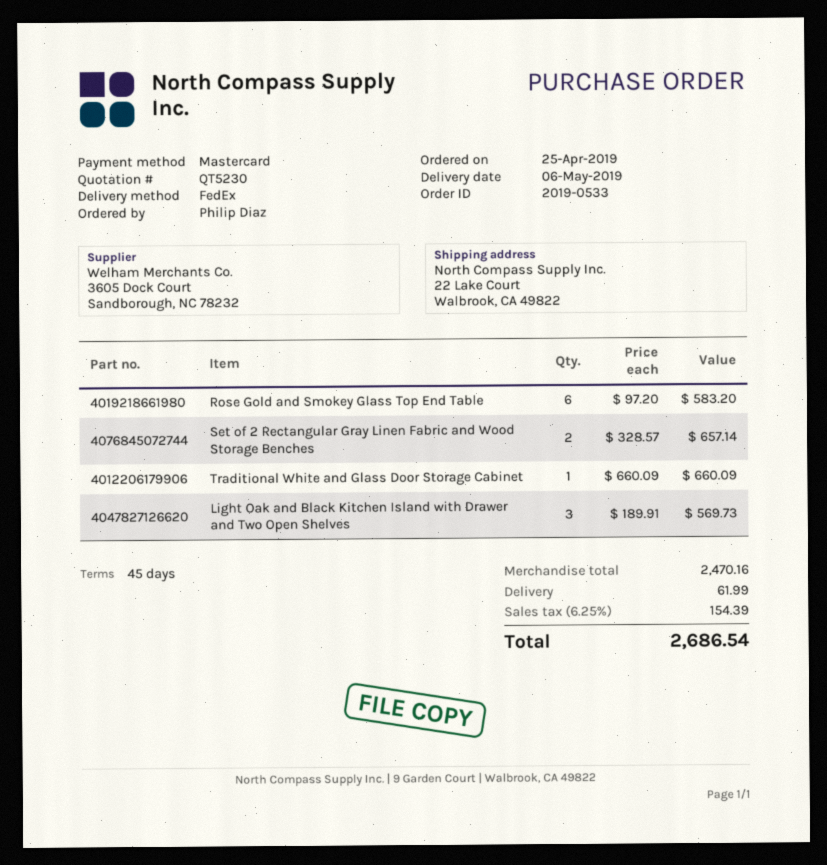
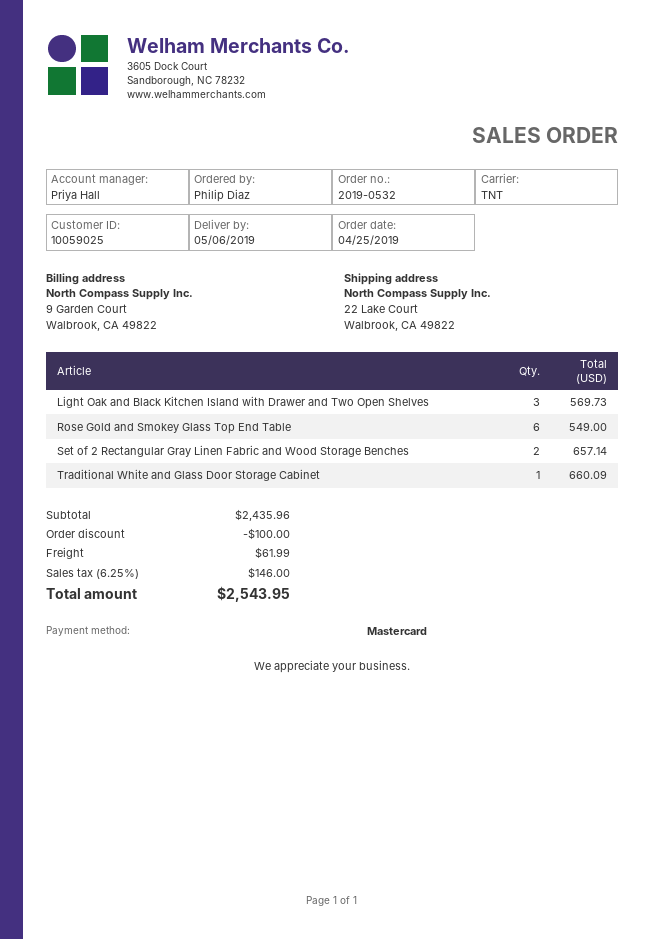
order number: 2019-0533 -> 2019-0532
shipping method: FedEx -> TNT
Rose Gold and Smokey Glass Top End Table: 6 for 583.20 -> 6 for 549.00
subtotal: 2470.16 -> 2435.96
discount: none -> 100.00
tax: 6.25% = 154.39 -> 6.25% = 146.00
total: 2686.54 -> 2543.95

